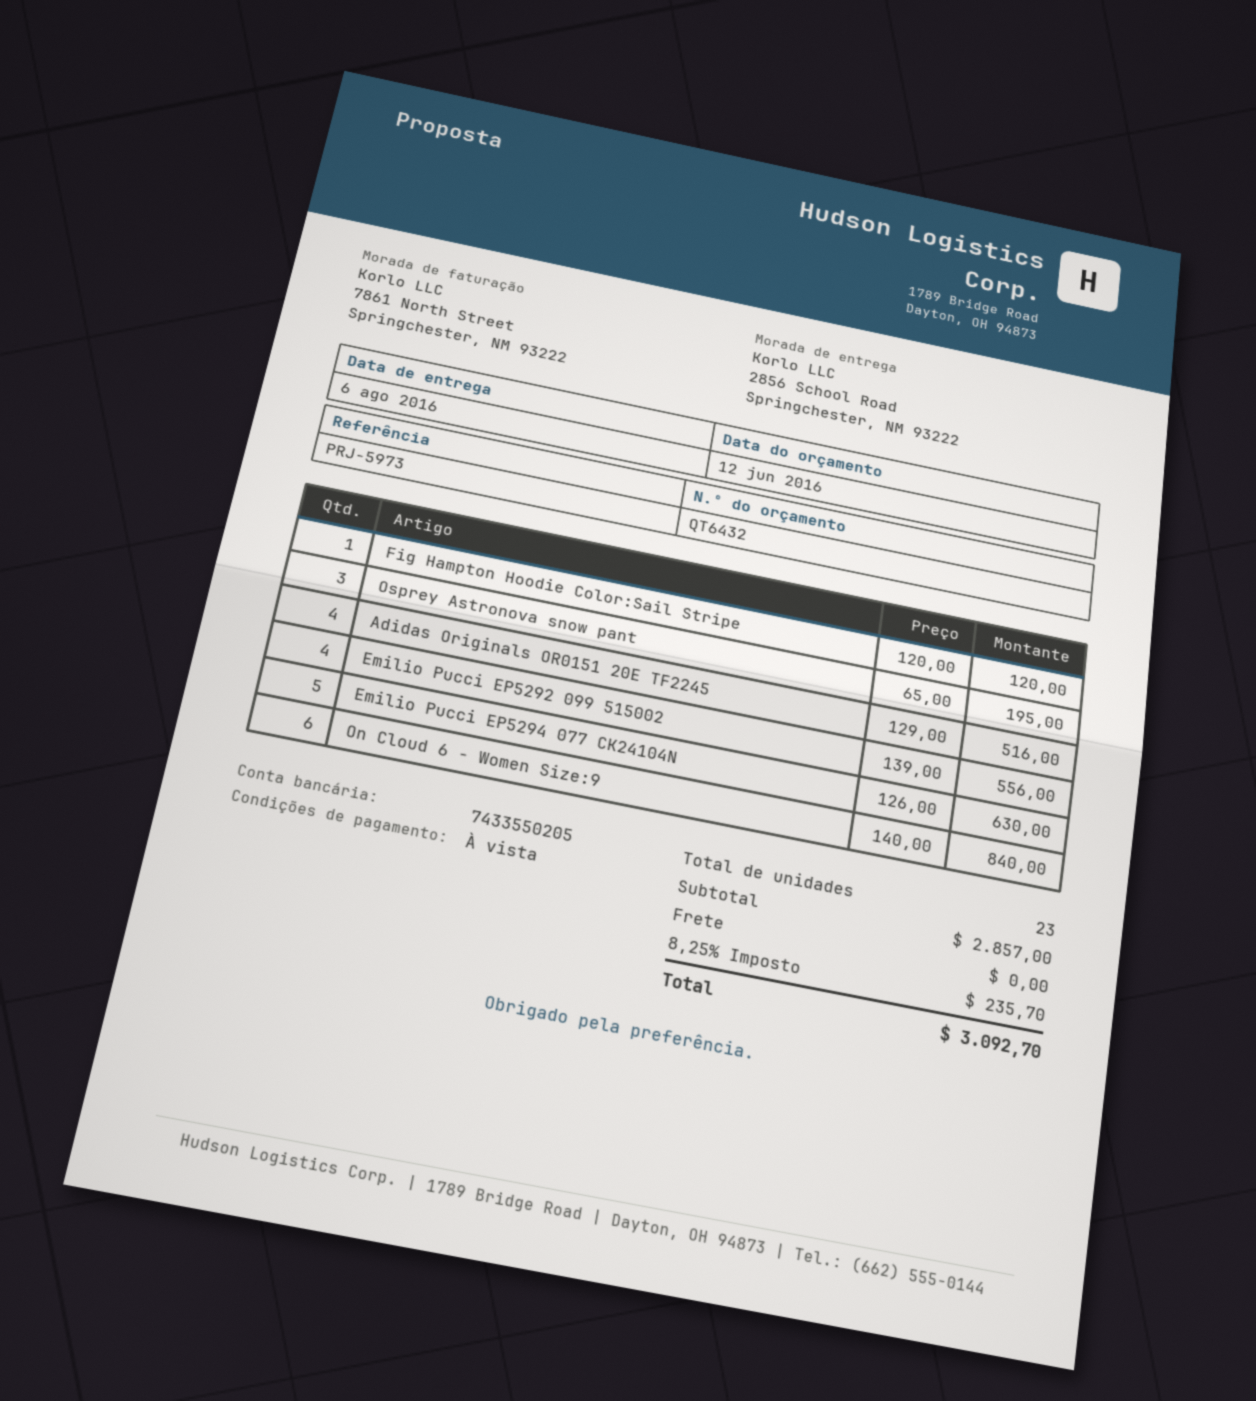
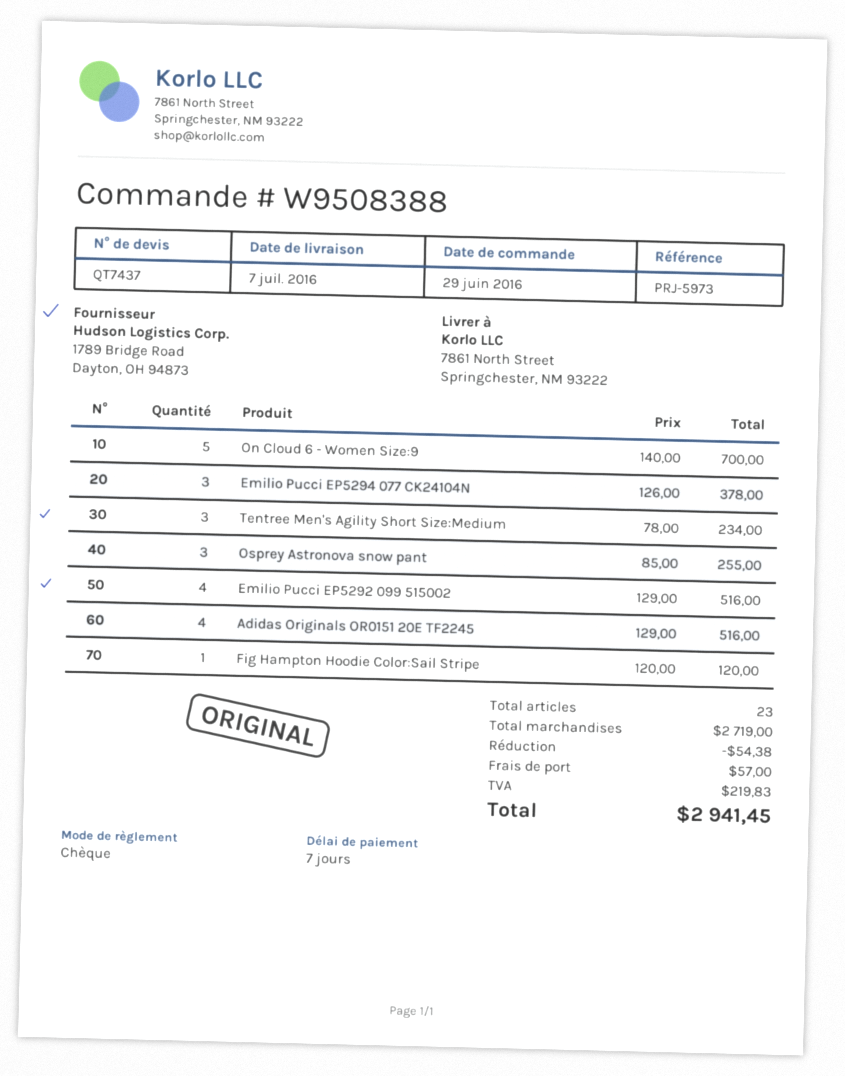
quote number: QT6432 -> QT7437
delivery date: 2016-08-06 -> 2016-07-07
payment terms: on receipt -> 7 days
ship to: 2856 School Road, Springchester, NM 93222 -> 7861 North Street, Springchester, NM 93222
Osprey Astronova snow pant: 3 x 65.00 = 195.00 -> 3 x 85.00 = 255.00
Emilio Pucci EP5292 099 515002: 4 x 139.00 = 556.00 -> 4 x 129.00 = 516.00
Emilio Pucci EP5294 077 CK24104N: 5 x 126.00 = 630.00 -> 3 x 126.00 = 378.00
On Cloud 6 - Women Size:9: 6 x 140.00 = 840.00 -> 5 x 140.00 = 700.00
Tentree Men's Agility Short Size:Medium: none -> 3 x 78.00 = 234.00
subtotal: 2857.00 -> 2719.00
discount: none -> 54.38
shipping: 0.00 -> 57.00
tax: 235.70 -> 219.83
total: 3092.70 -> 2941.45

